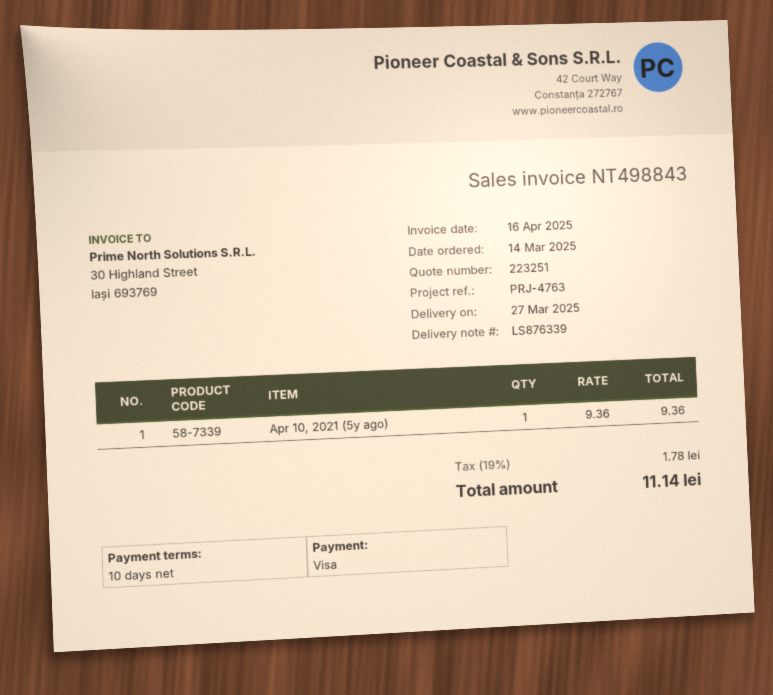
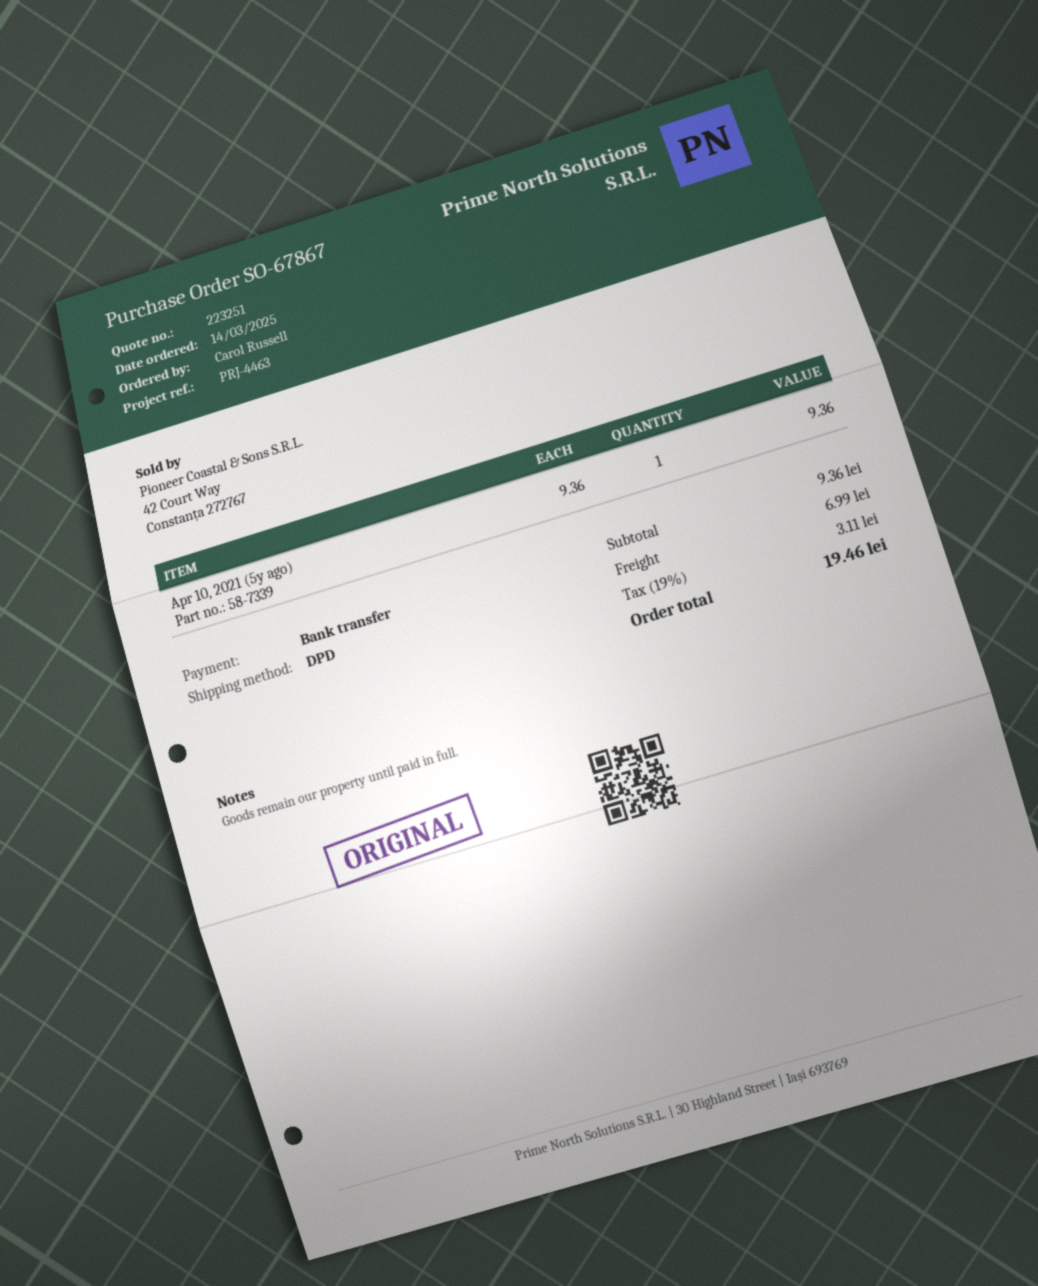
reference: PRJ-4763 -> PRJ-4463
payment method: Visa -> bank transfer
shipping: none -> 6.99
tax: 19% = 1.78 -> 19% = 3.11
total: 11.14 -> 19.46

